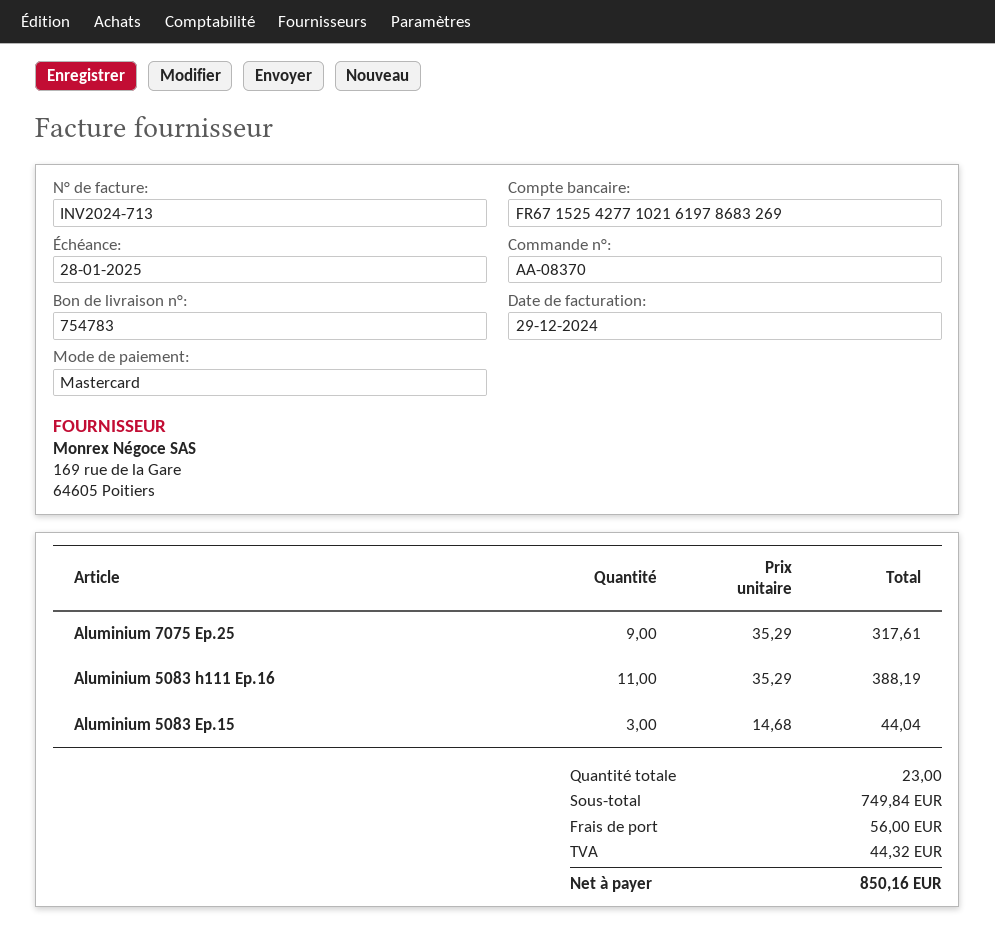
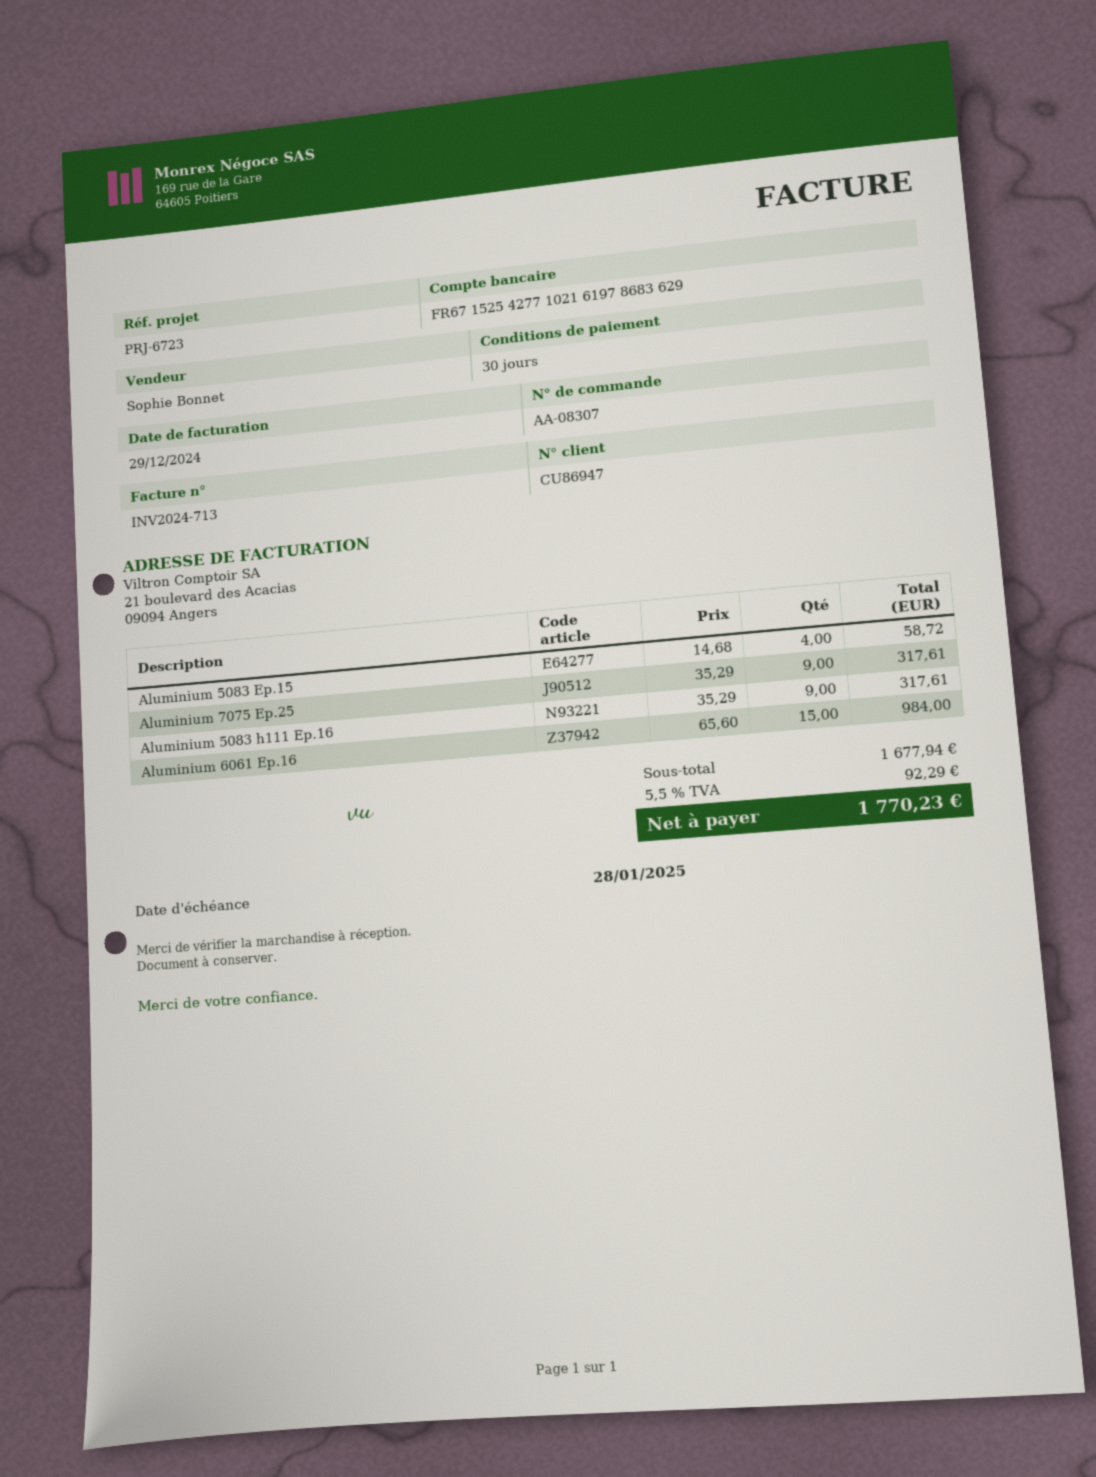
order number: AA-08370 -> AA-08307
bank account: FR6715254277102161978683269 -> FR6715254277102161978683629
Aluminium 5083 h111 Ep.16: 11 x 35.29 = 388.19 -> 9 x 35.29 = 317.61
Aluminium 5083 Ep.15: 3 x 14.68 = 44.04 -> 4 x 14.68 = 58.72
Aluminium 6061 Ep.16: none -> 15 x 65.60 = 984.00
subtotal: 749.84 -> 1677.94
shipping: 56.00 -> none
tax: 44.32 -> 92.29
total: 850.16 -> 1770.23

